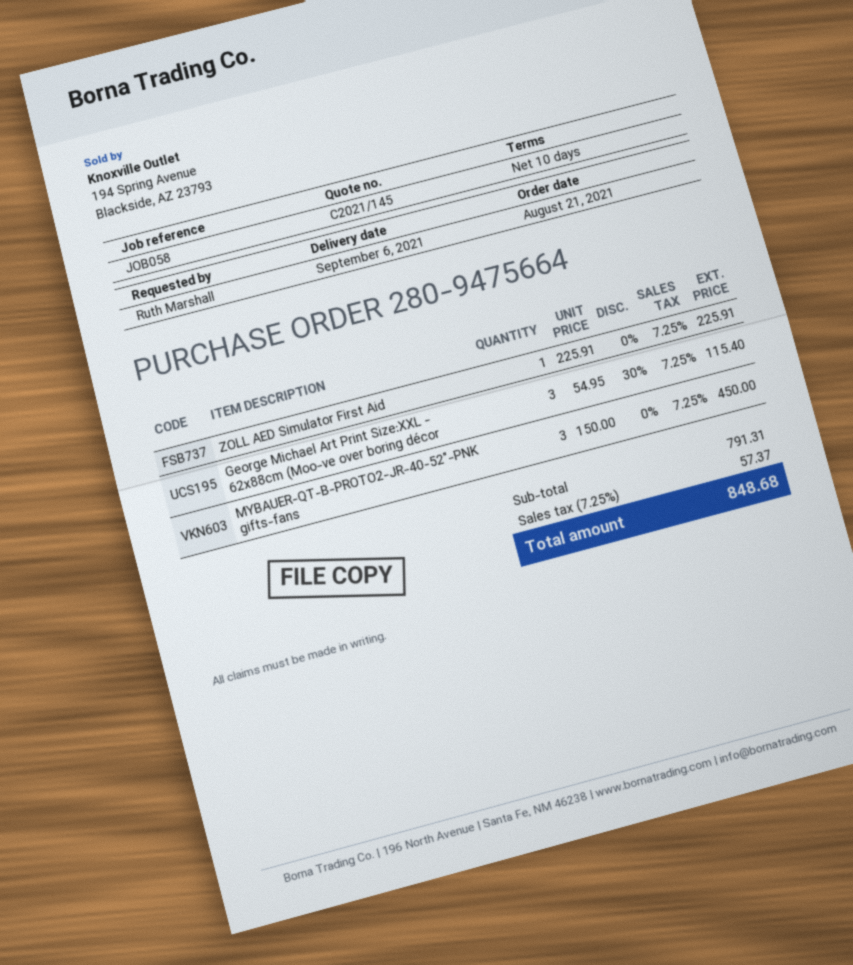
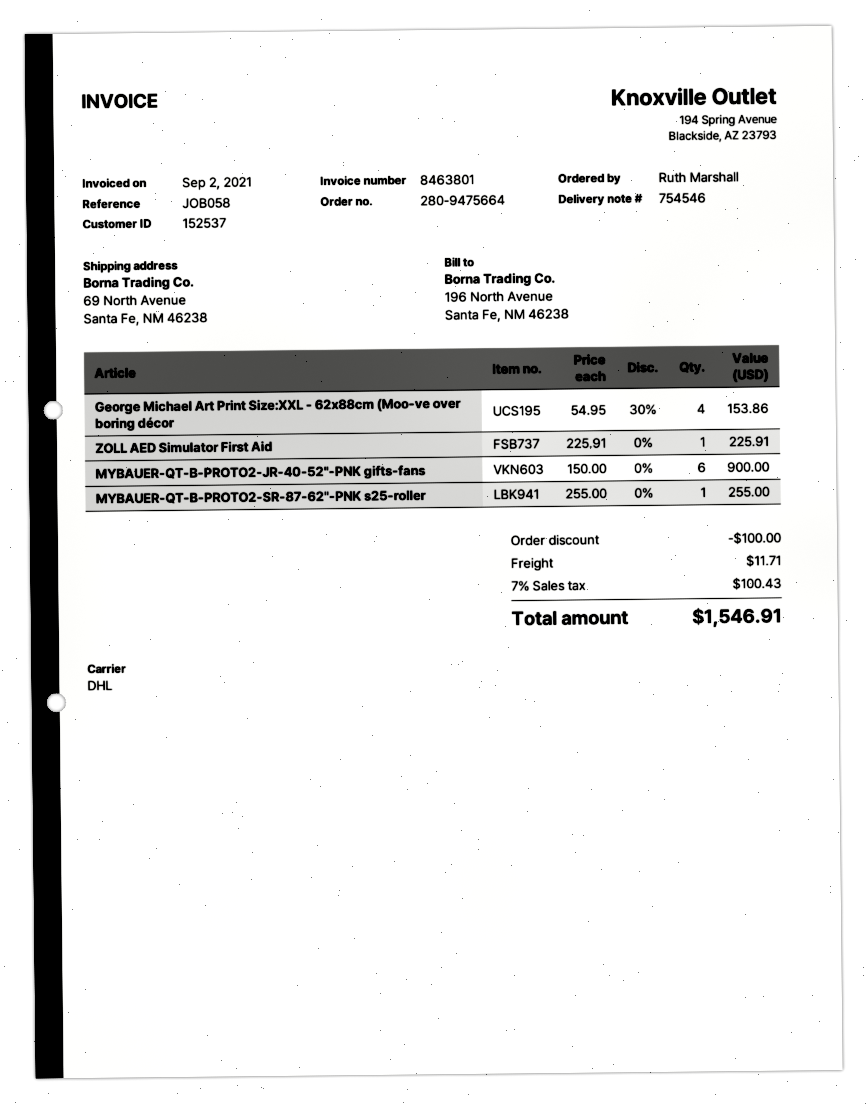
George Michael Art Print Size:XXL - 62x88cm (Moo-ve over boring décor: 3 x 54.95 - 30% = 115.40 -> 4 x 54.95 - 30% = 153.86
MYBAUER-QT-B-PROTO2-JR-40-52"-PNK gifts-fans: 3 x 150.00 = 450.00 -> 6 x 150.00 = 900.00
MYBAUER-QT-B-PROTO2-SR-87-62"-PNK s25-roller: none -> 1 x 255.00 = 255.00
discount: none -> 100.00
shipping: none -> 11.71
tax: 7.25% = 57.37 -> 7% = 100.43
total: 848.68 -> 1546.91

